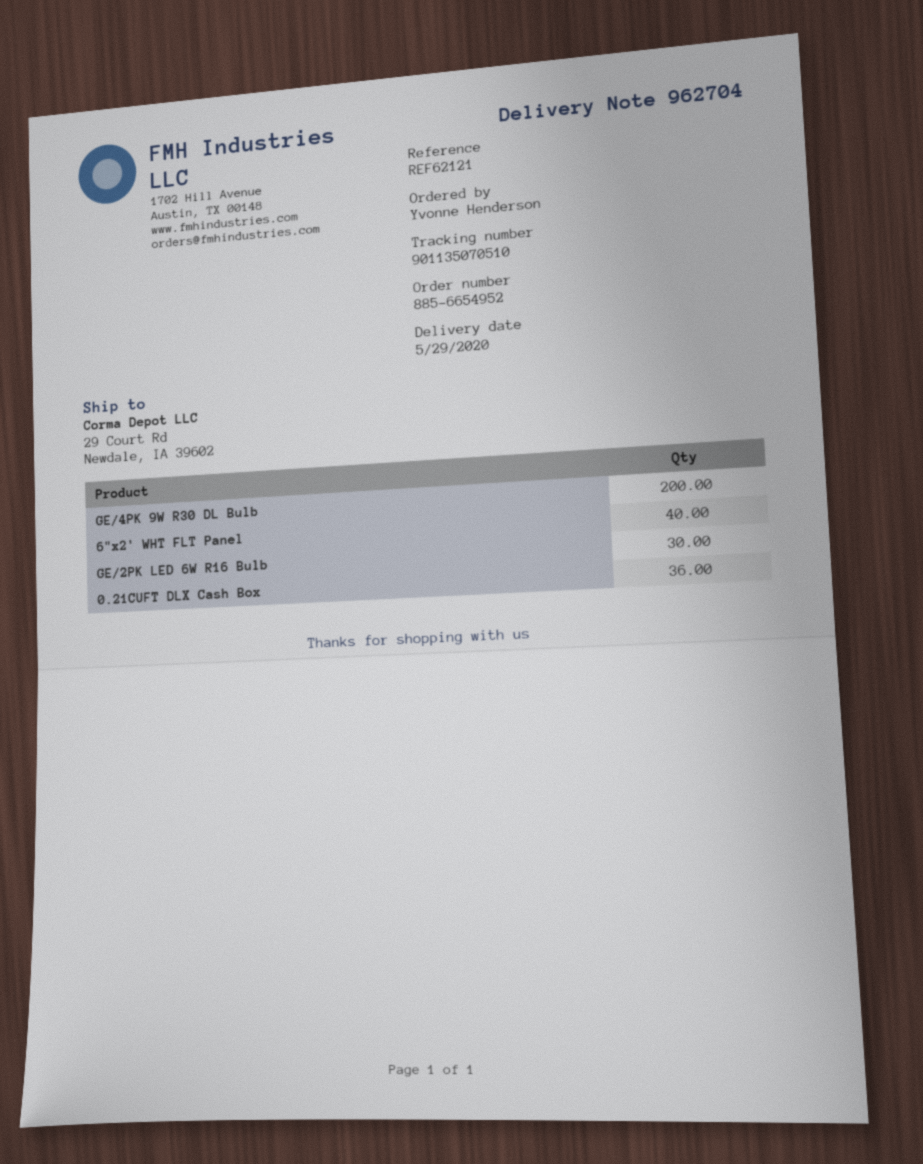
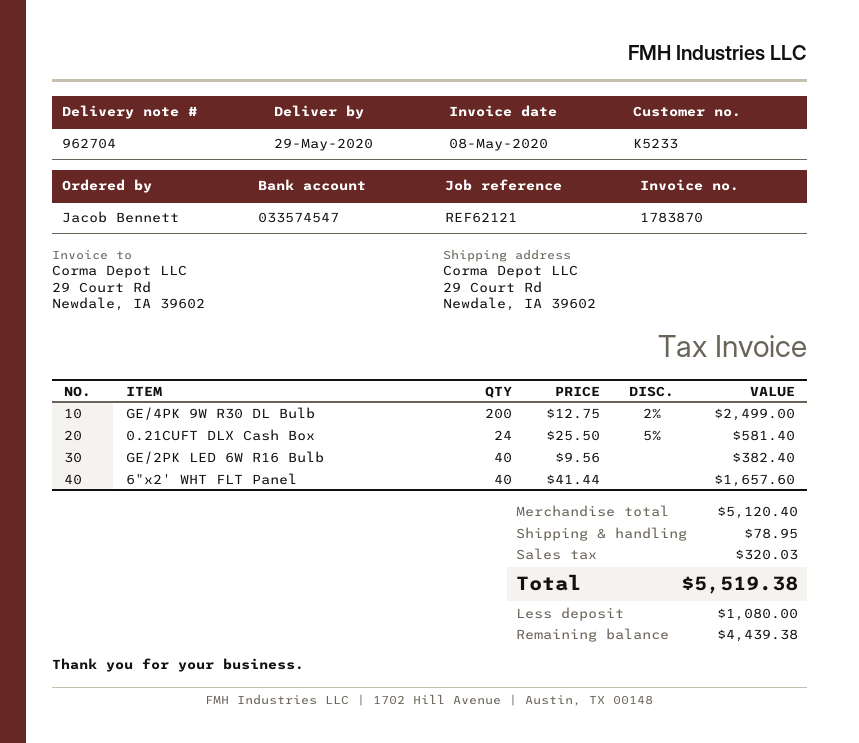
ordered by: Yvonne Henderson -> Jacob Bennett
GE/2PK LED 6W R16 Bulb: 30 -> 40
0.21CUFT DLX Cash Box: 36 -> 24

